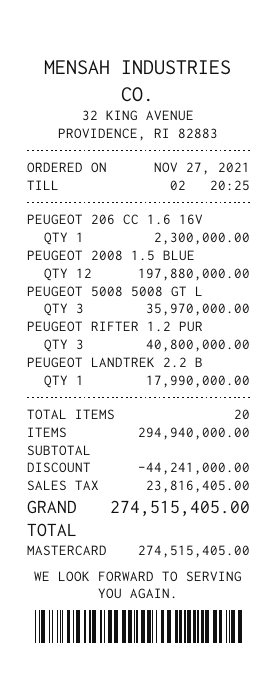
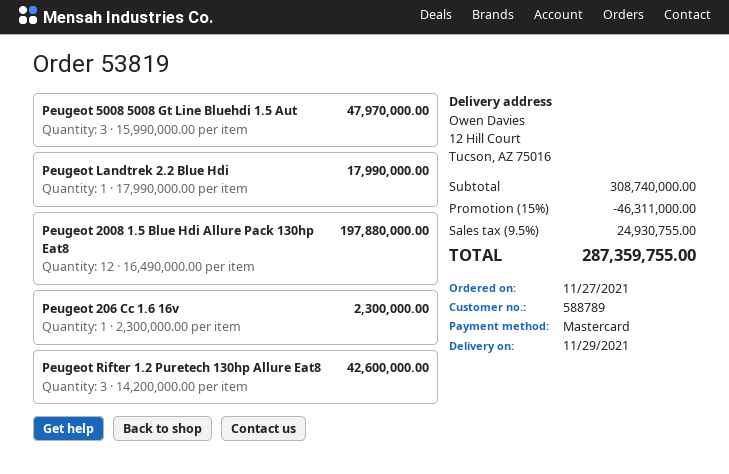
PEUGEOT 5008 5008 GT L: 3 for 35970000.00 -> 3 for 47970000.00
PEUGEOT RIFTER 1.2 PUR: 3 for 40800000.00 -> 3 for 42600000.00
subtotal: 294940000.00 -> 308740000.00
discount: 44241000.00 -> 46311000.00
tax: 23816405.00 -> 24930755.00
total: 274515405.00 -> 287359755.00

